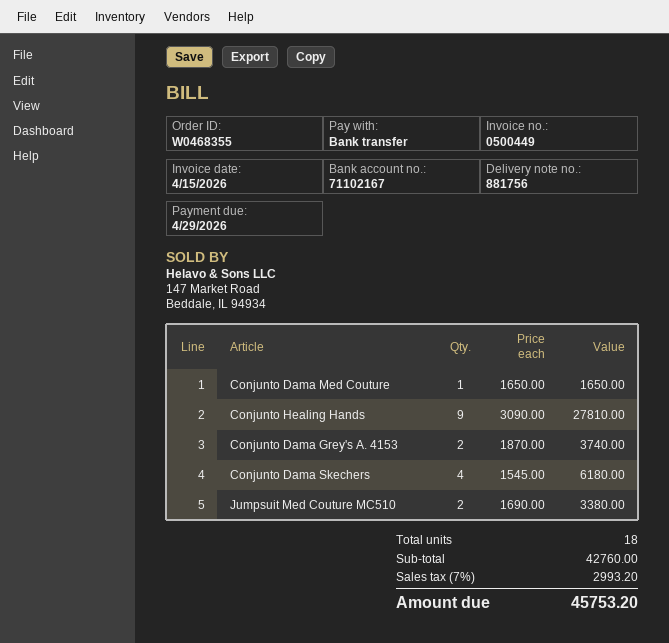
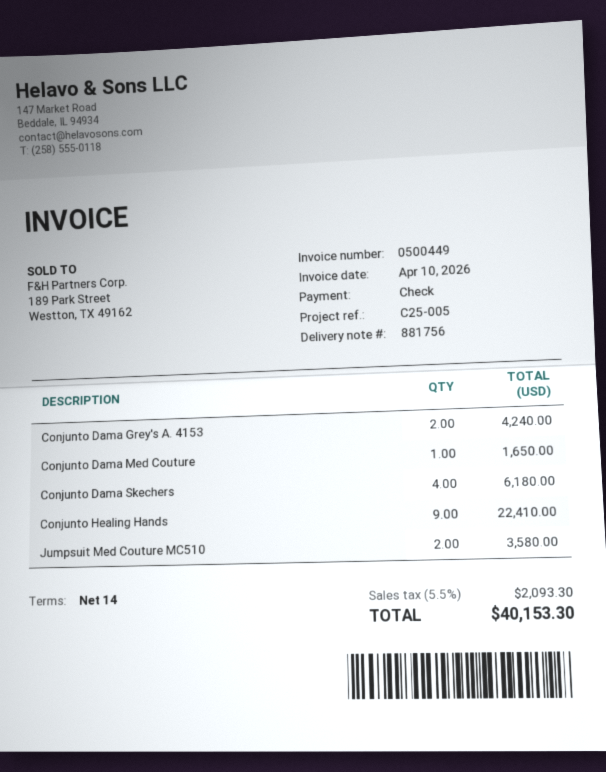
invoice date: 2026-04-15 -> 2026-04-10
payment method: bank transfer -> cheque
Conjunto Healing Hands: 9 for 27810.00 -> 9 for 22410.00
Conjunto Dama Grey's A. 4153: 2 for 3740.00 -> 2 for 4240.00
Jumpsuit Med Couture MC510: 2 for 3380.00 -> 2 for 3580.00
tax: 7% = 2993.20 -> 5.5% = 2093.30
total: 45753.20 -> 40153.30

